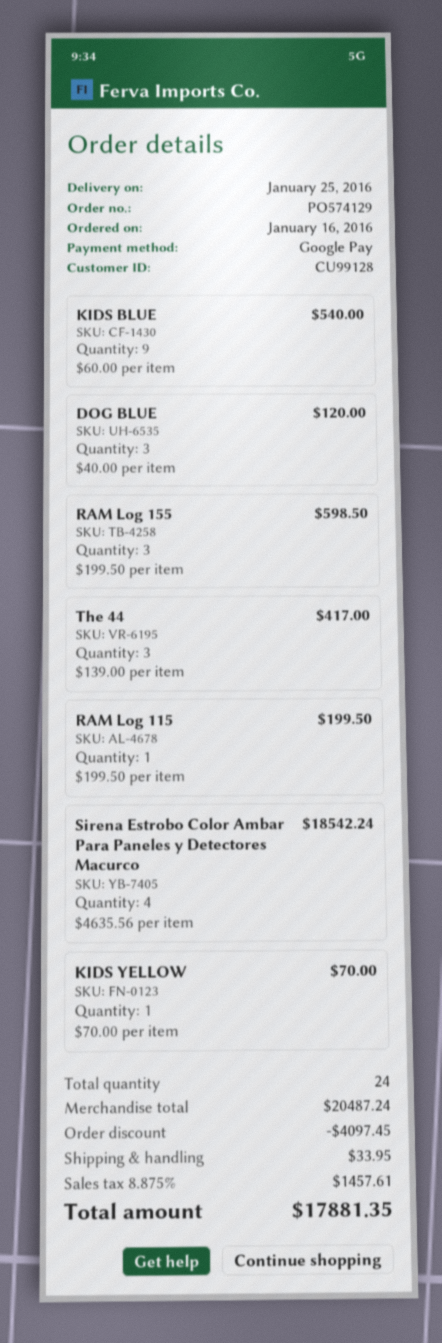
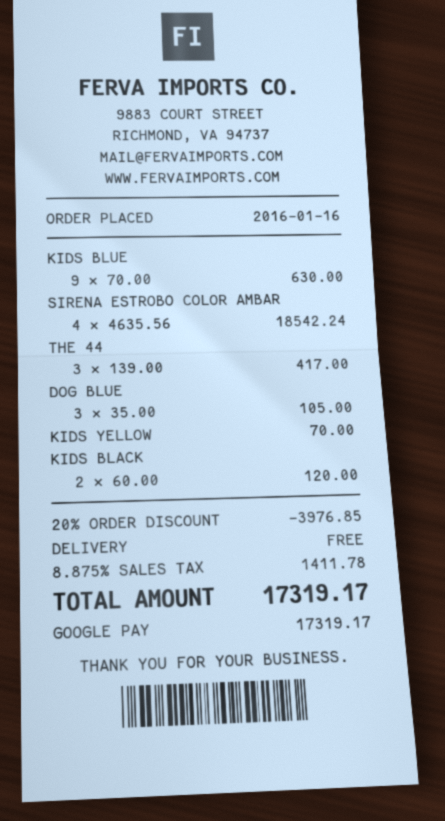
KIDS BLUE: 9 x 60.00 = 540.00 -> 9 x 70.00 = 630.00
DOG BLUE: 3 x 40.00 = 120.00 -> 3 x 35.00 = 105.00
RAM Log 155: 3 x 199.50 = 598.50 -> none
RAM Log 115: 1 x 199.50 = 199.50 -> none
KIDS BLACK: none -> 2 x 60.00 = 120.00
discount: 4097.45 -> 3976.85
shipping: 33.95 -> 0.00
tax: 8.875% = 1457.61 -> 8.875% = 1411.78
total: 17881.35 -> 17319.17

